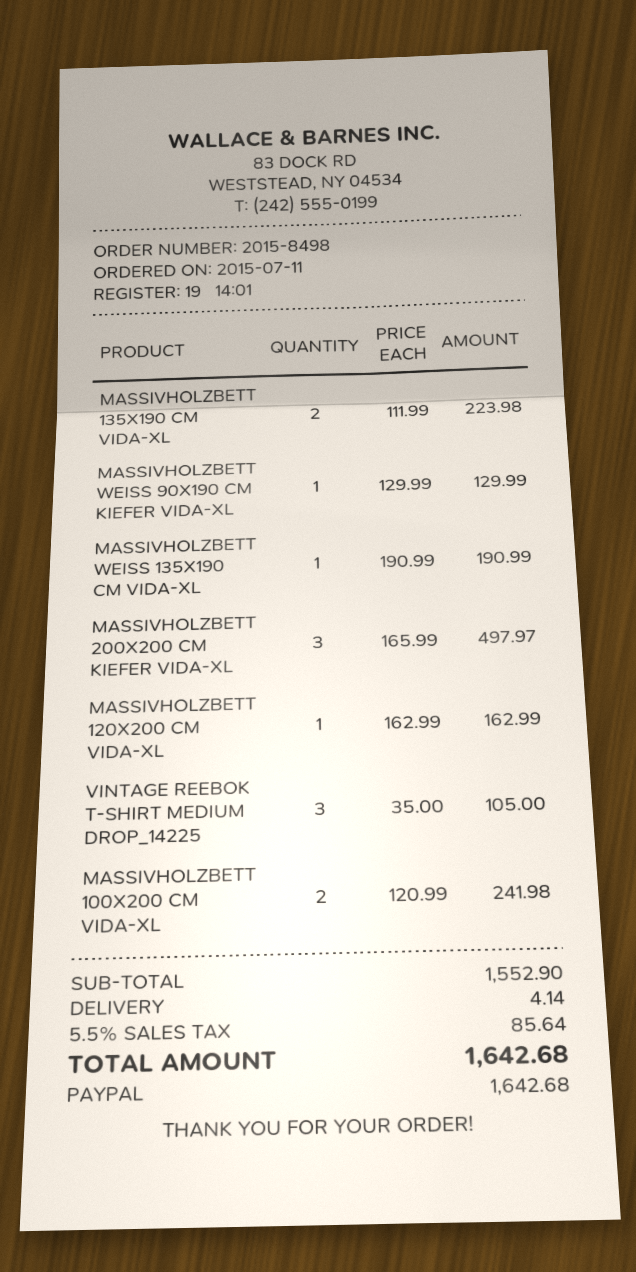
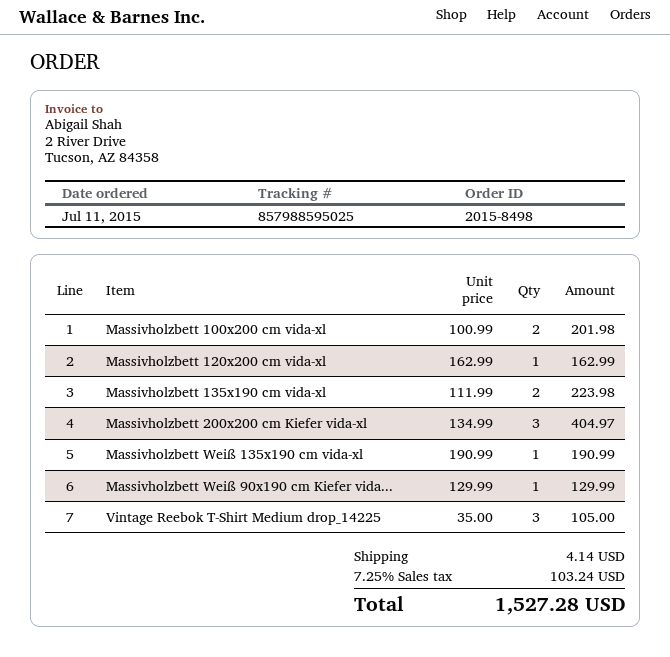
MASSIVHOLZBETT 200X200 CM KIEFER VIDA-XL: 3 x 165.99 = 497.97 -> 3 x 134.99 = 404.97
MASSIVHOLZBETT 100X200 CM VIDA-XL: 2 x 120.99 = 241.98 -> 2 x 100.99 = 201.98
tax: 5.5% = 85.64 -> 7.25% = 103.24
total: 1642.68 -> 1527.28

